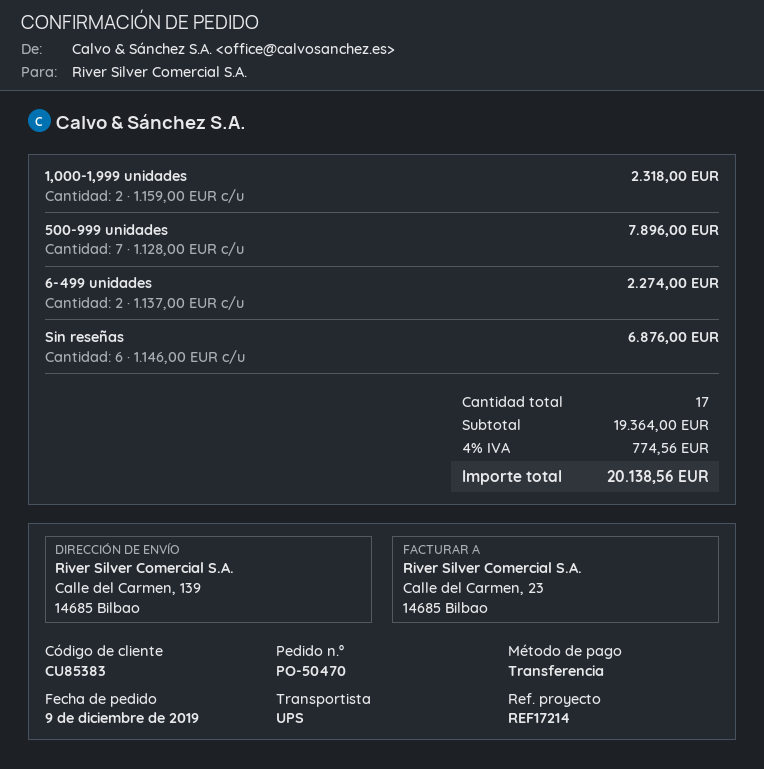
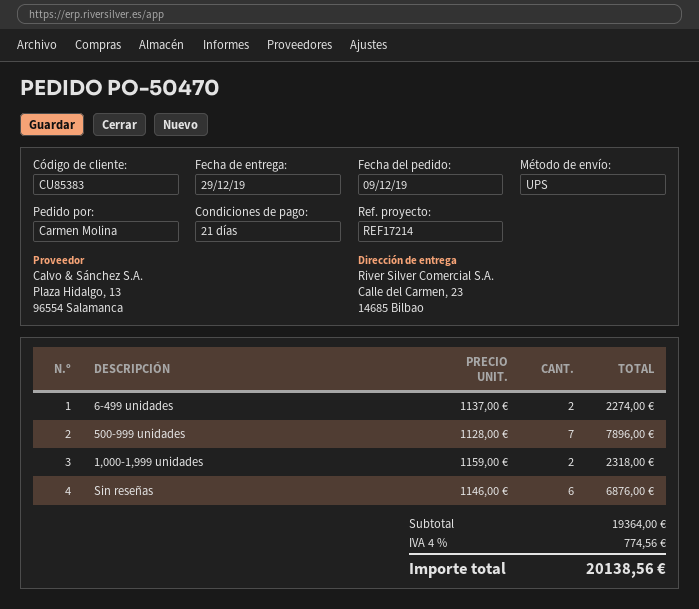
ship to: Calle del Carmen, 139, 14685 Bilbao -> Calle del Carmen, 23, 14685 Bilbao

